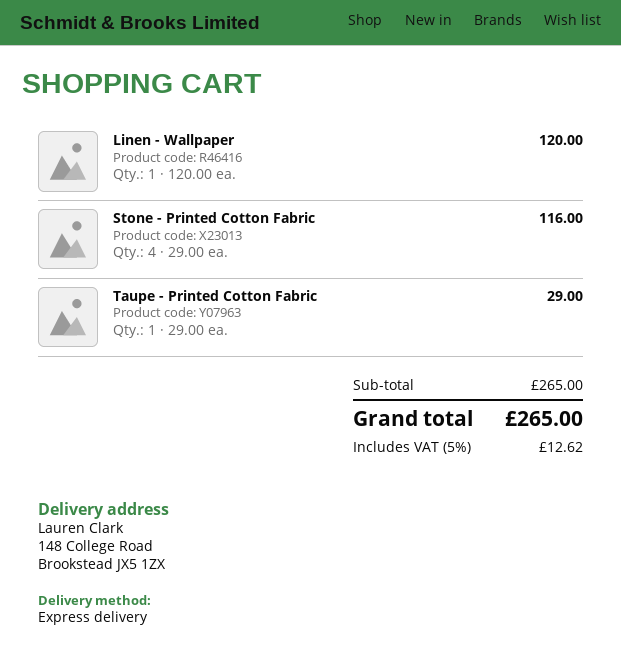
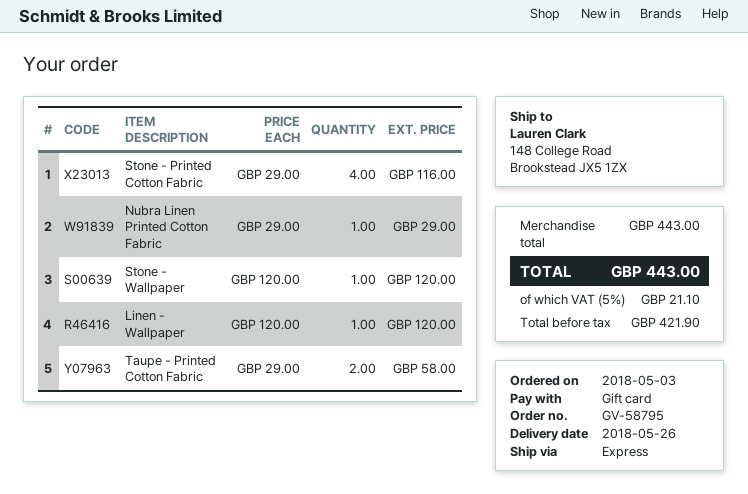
Taupe - Printed Cotton Fabric: 1 x 29.00 = 29.00 -> 2 x 29.00 = 58.00
Nubra Linen Printed Cotton Fabric: none -> 1 x 29.00 = 29.00
Stone - Wallpaper: none -> 1 x 120.00 = 120.00
subtotal: 265.00 -> 443.00
tax: 5% = 12.62 -> 5% = 21.10
total: 265.00 -> 443.00

